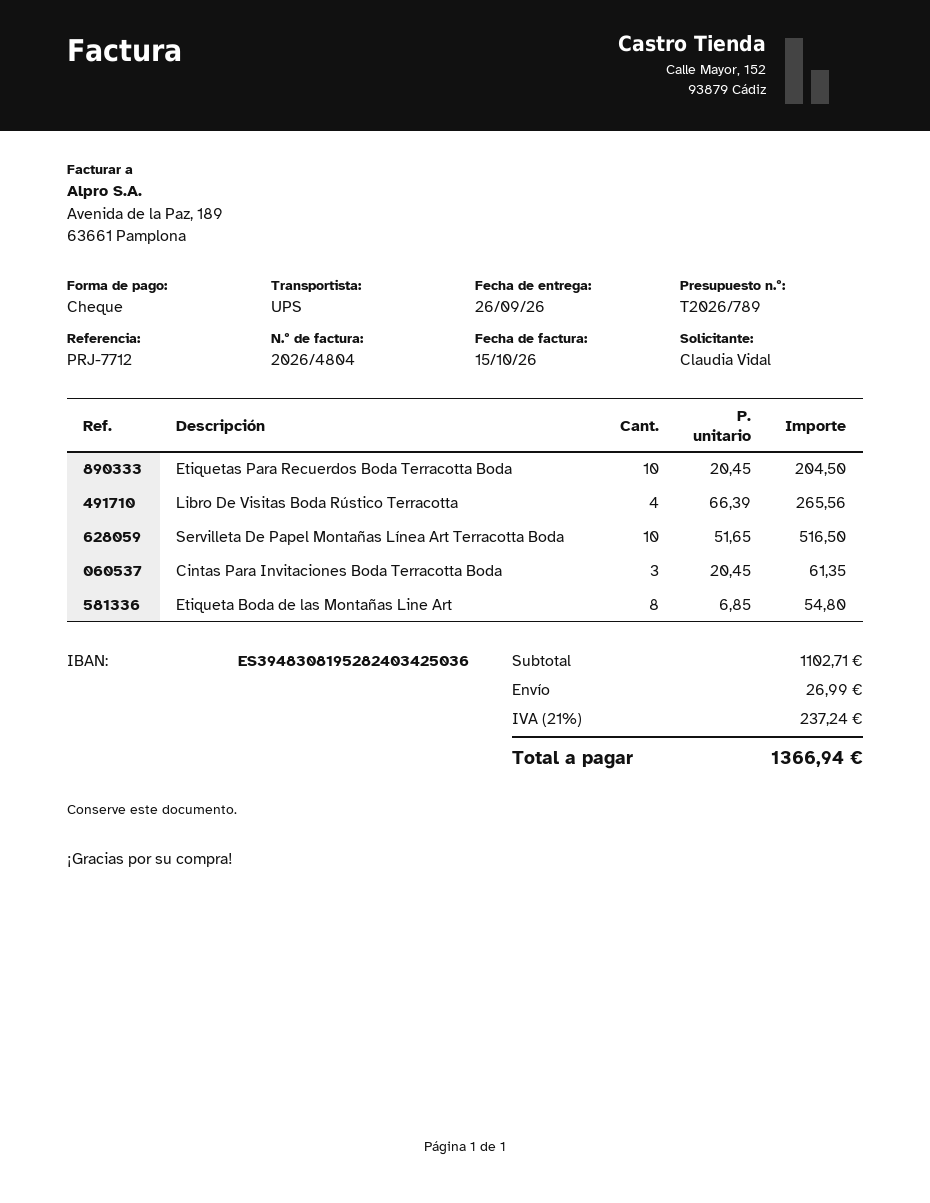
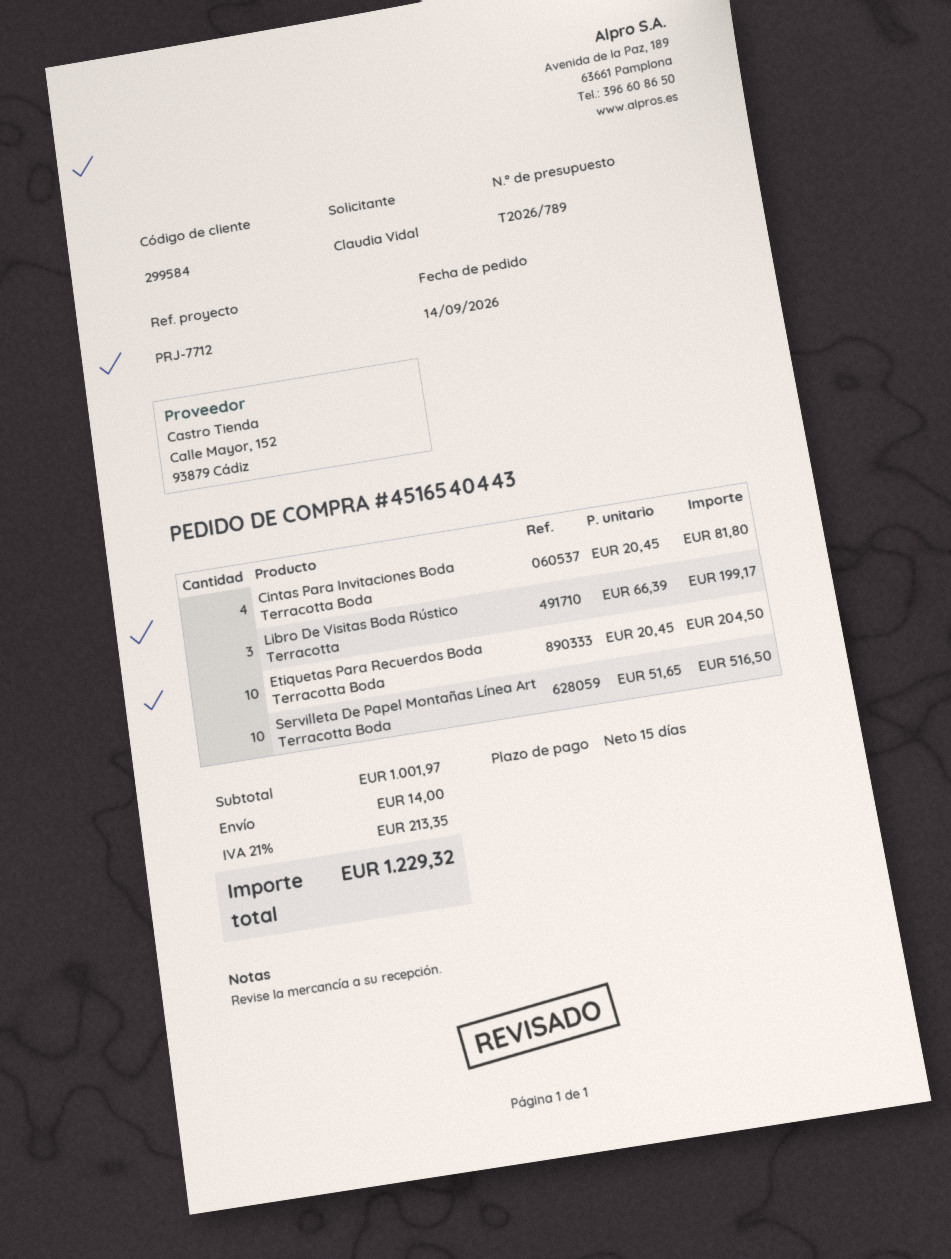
Libro De Visitas Boda Rústico Terracotta: 4 x 66.39 = 265.56 -> 3 x 66.39 = 199.17
Cintas Para Invitaciones Boda Terracotta Boda: 3 x 20.45 = 61.35 -> 4 x 20.45 = 81.80
Etiqueta Boda de las Montañas Line Art: 8 x 6.85 = 54.80 -> none
subtotal: 1102.71 -> 1001.97
shipping: 26.99 -> 14.00
tax: 21% = 237.24 -> 21% = 213.35
total: 1366.94 -> 1229.32

